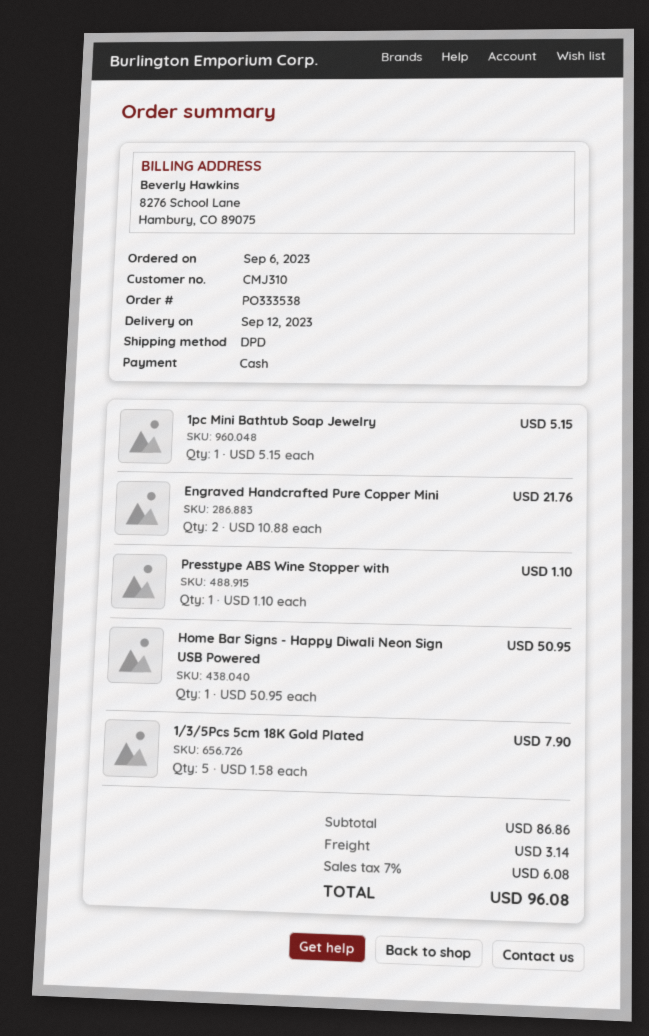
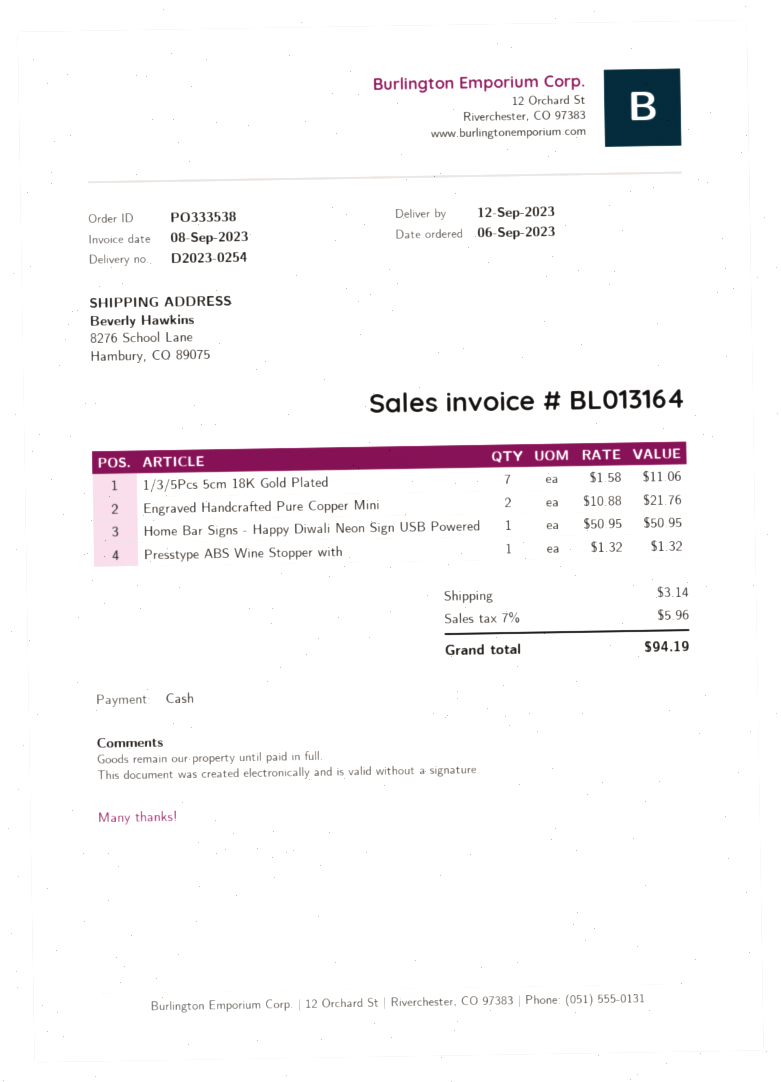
1pc Mini Bathtub Soap Jewelry: 1 x 5.15 = 5.15 -> none
Presstype ABS Wine Stopper with: 1 x 1.10 = 1.10 -> 1 x 1.32 = 1.32
1/3/5Pcs 5cm 18K Gold Plated: 5 x 1.58 = 7.90 -> 7 x 1.58 = 11.06
tax: 7% = 6.08 -> 7% = 5.96
total: 96.08 -> 94.19

